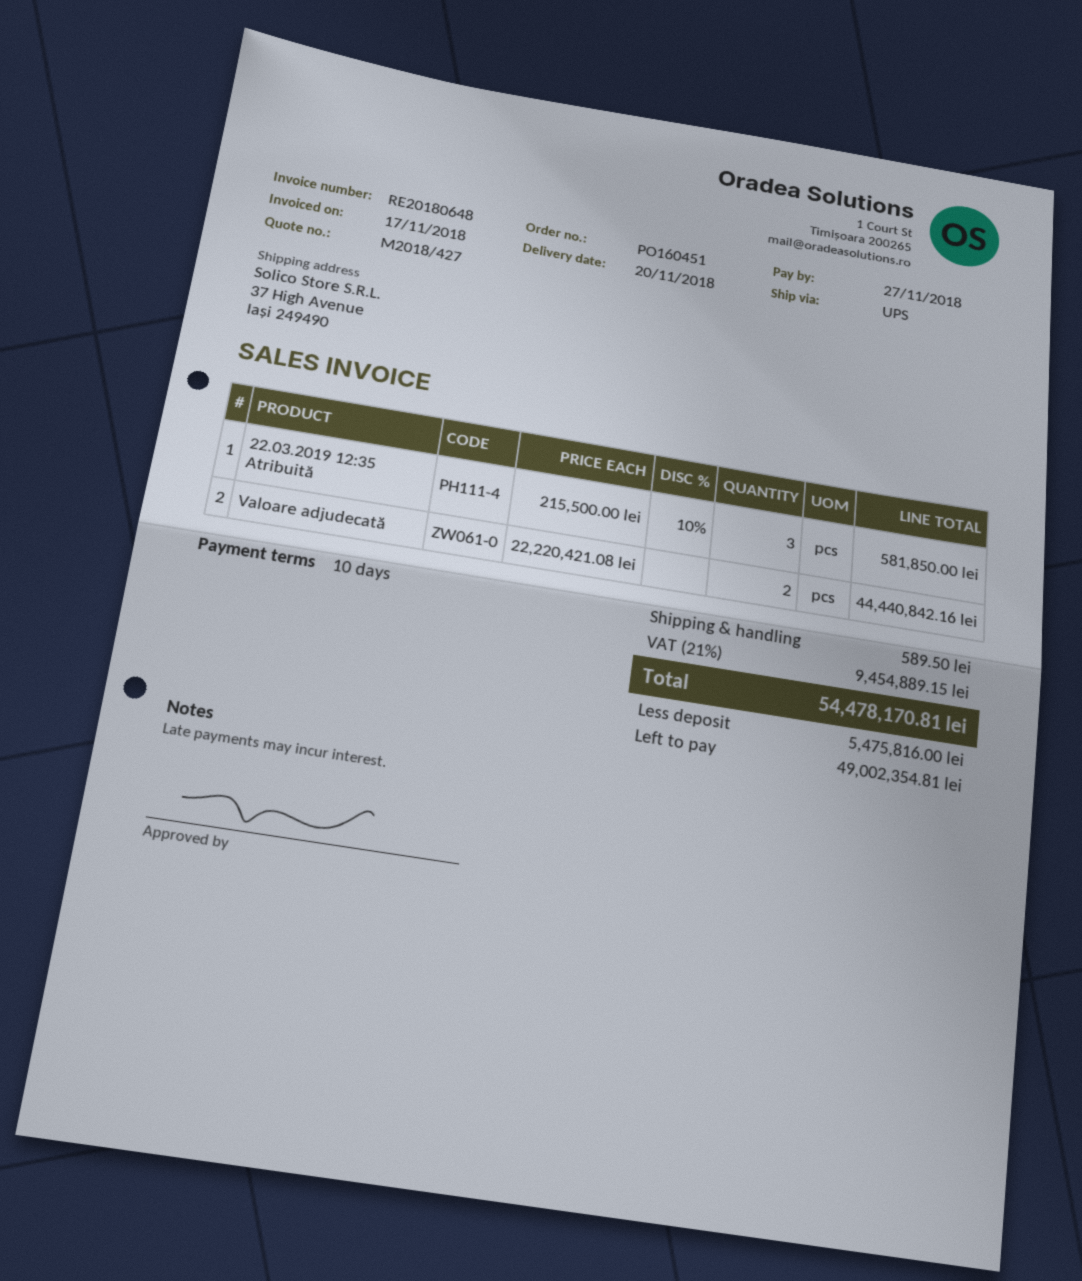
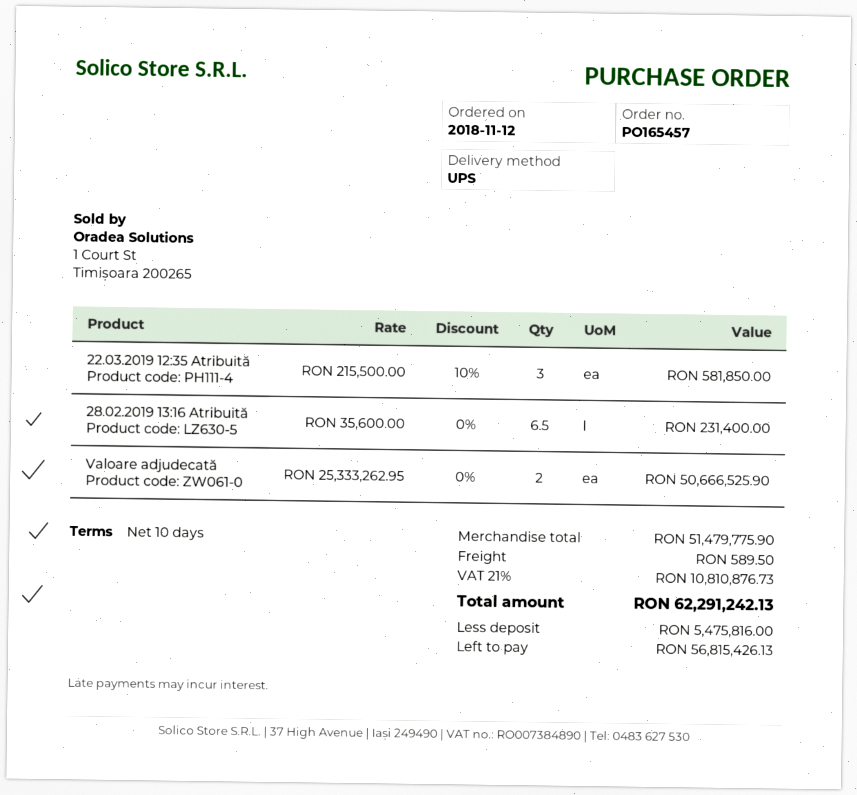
order number: PO160451 -> PO165457
Valoare adjudecată: 2 x 22220421.08 = 44440842.16 -> 2 x 25333262.95 = 50666525.90
28.02.2019 13:16 Atribuită: none -> 6.5 x 35600.00 = 231400.00
tax: 21% = 9454889.15 -> 21% = 10810876.73
total: 54478170.81 -> 62291242.13
balance: 49002354.81 -> 56815426.13

